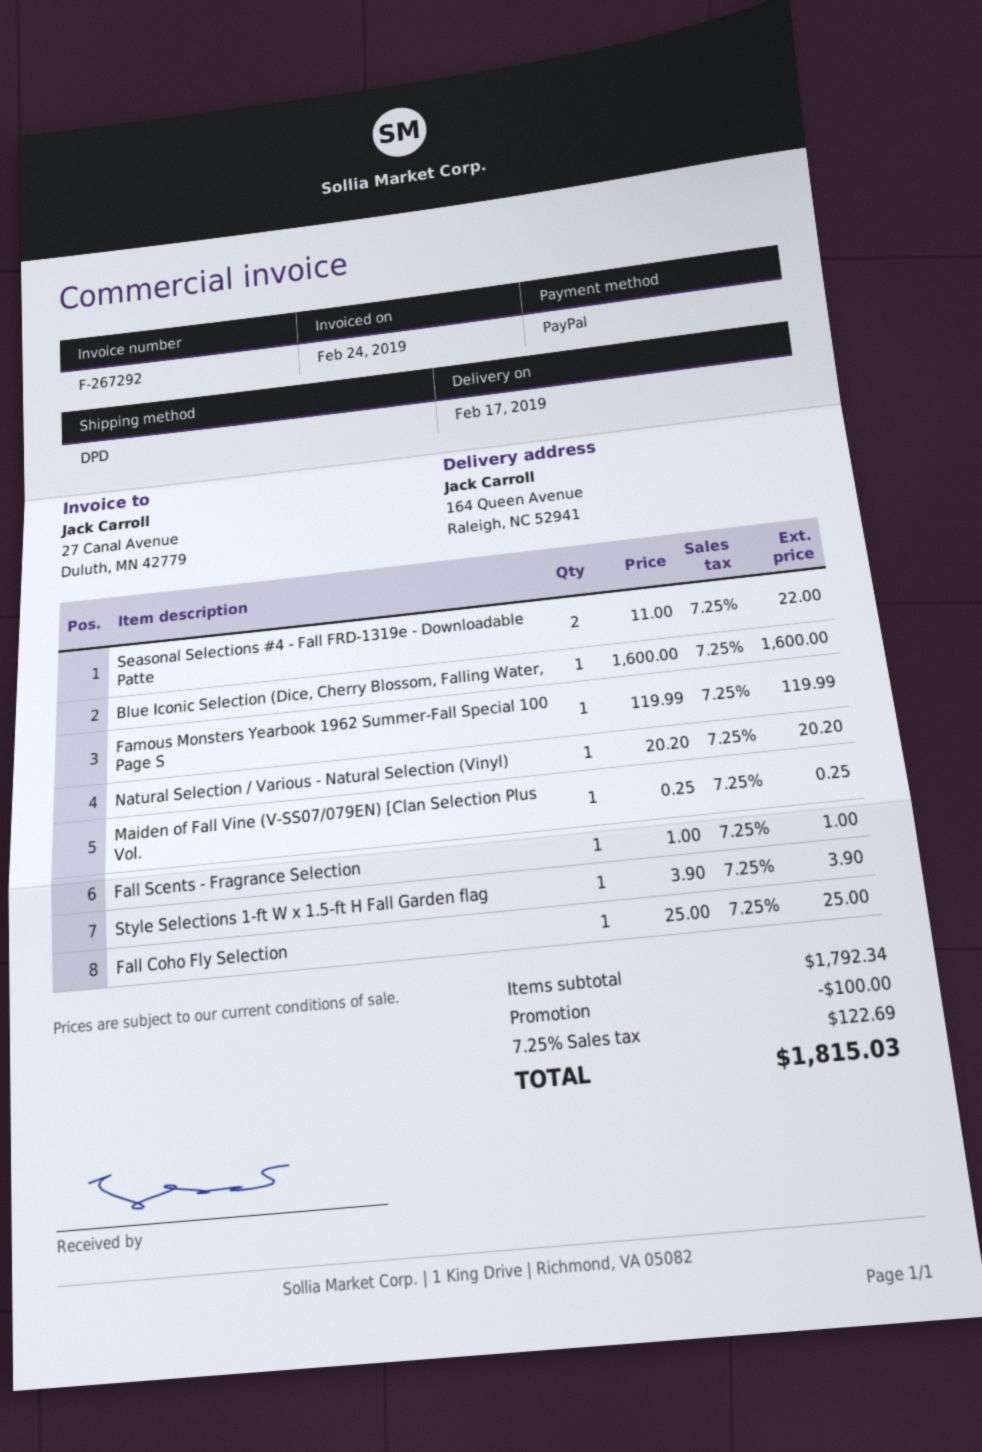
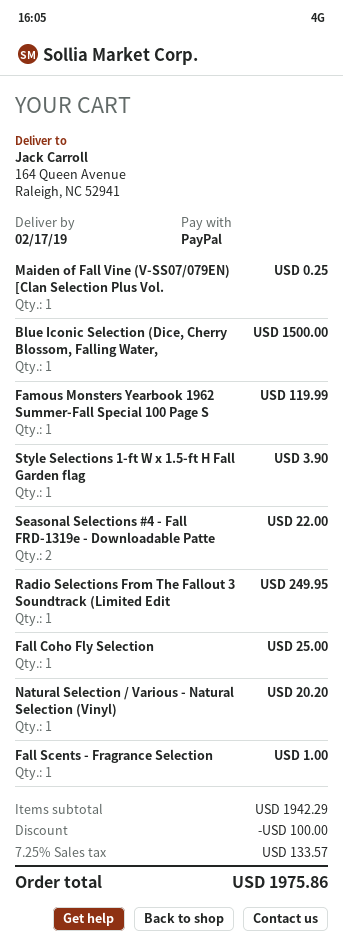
Blue Iconic Selection (Dice, Cherry Blossom, Falling Water,: 1 for 1600.00 -> 1 for 1500.00
Radio Selections From The Fallout 3 Soundtrack (Limited Edit: none -> 1 for 249.95
subtotal: 1792.34 -> 1942.29
tax: 7.25% = 122.69 -> 7.25% = 133.57
total: 1815.03 -> 1975.86

